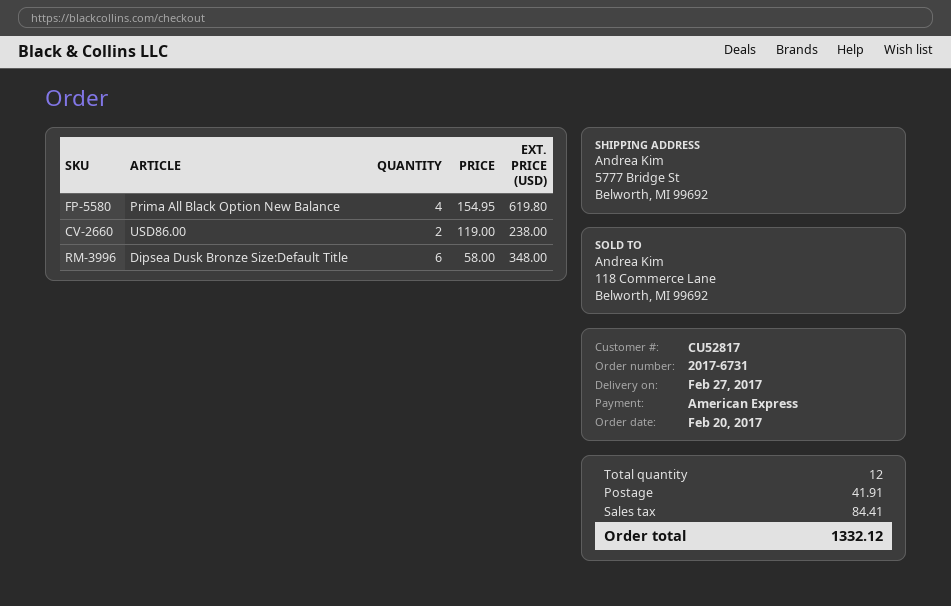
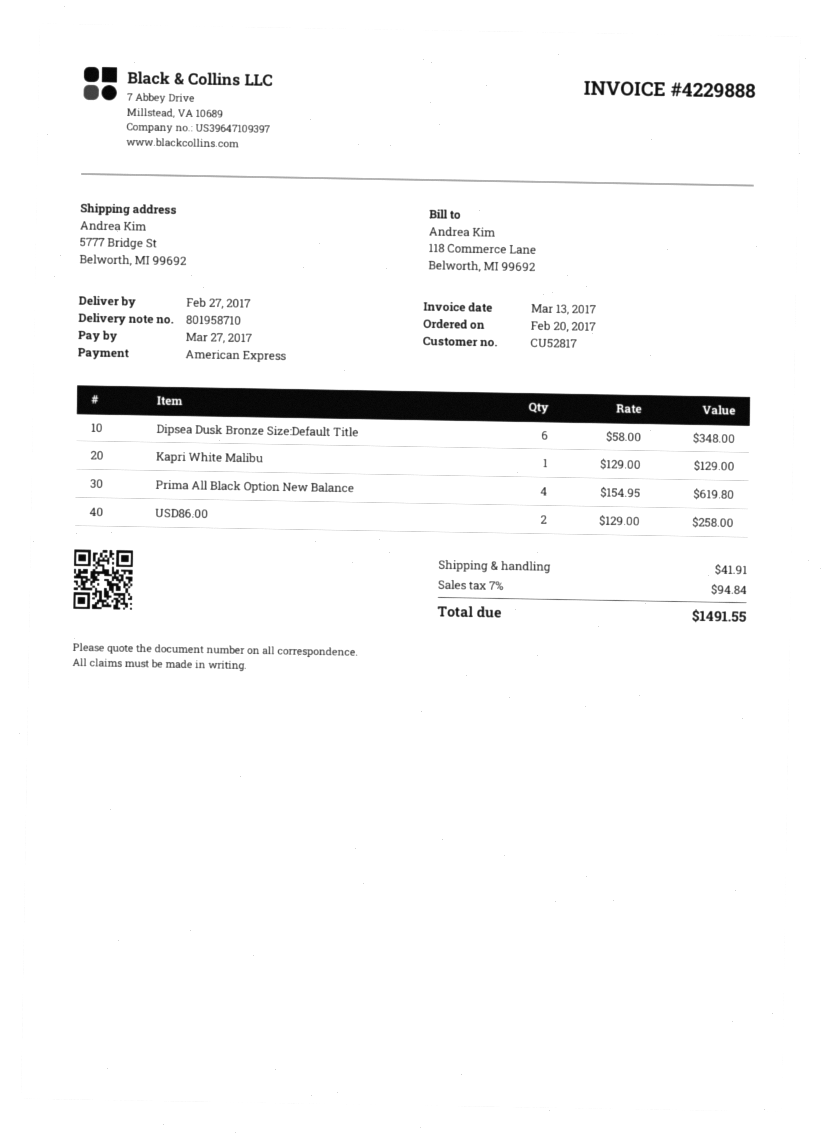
USD86.00: 2 x 119.00 = 238.00 -> 2 x 129.00 = 258.00
Kapri White Malibu: none -> 1 x 129.00 = 129.00
tax: 84.41 -> 94.84
total: 1332.12 -> 1491.55

